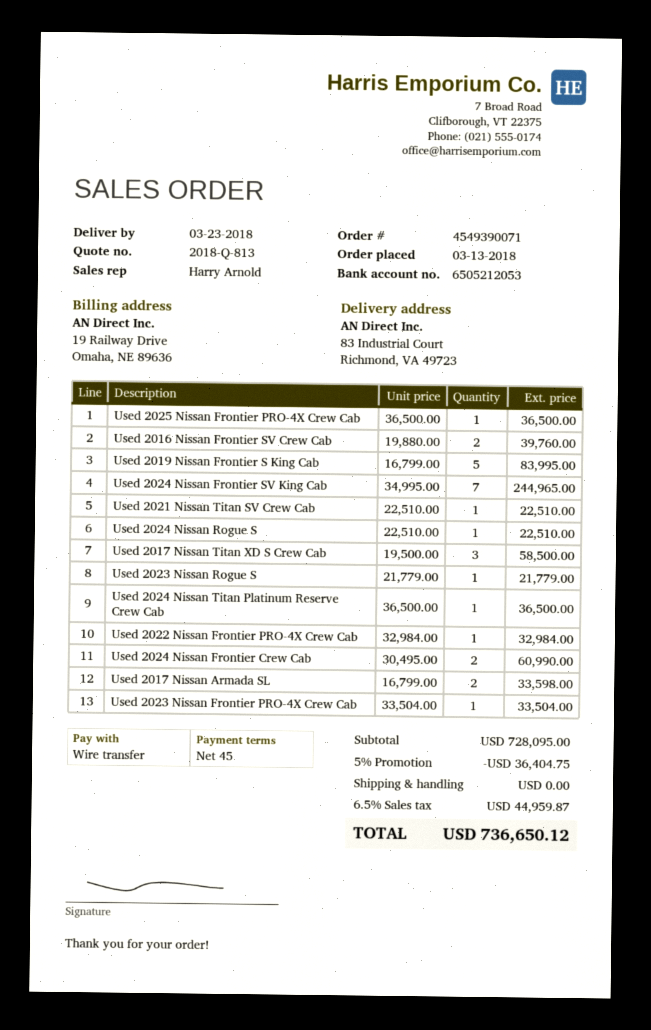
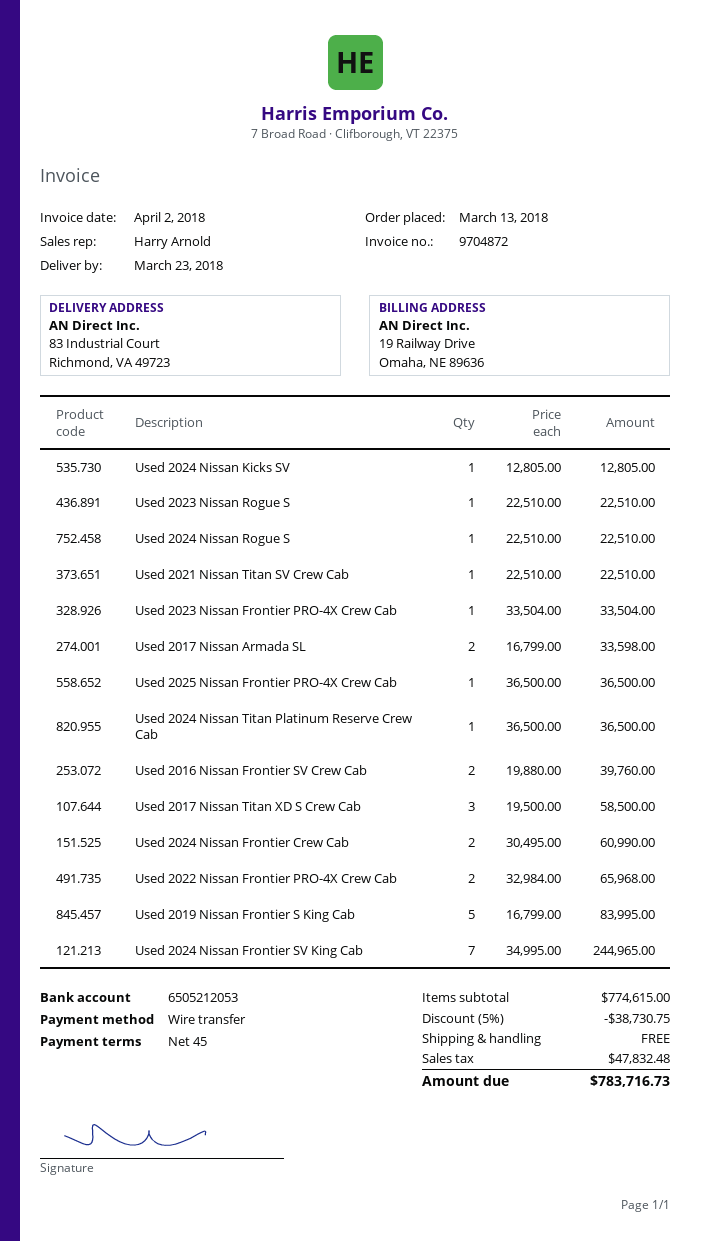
Used 2023 Nissan Rogue S: 1 x 21779.00 = 21779.00 -> 1 x 22510.00 = 22510.00
Used 2022 Nissan Frontier PRO-4X Crew Cab: 1 x 32984.00 = 32984.00 -> 2 x 32984.00 = 65968.00
Used 2024 Nissan Kicks SV: none -> 1 x 12805.00 = 12805.00
subtotal: 728095.00 -> 774615.00
discount: 5% = 36404.75 -> 5% = 38730.75
tax: 44959.87 -> 47832.48
total: 736650.12 -> 783716.73

